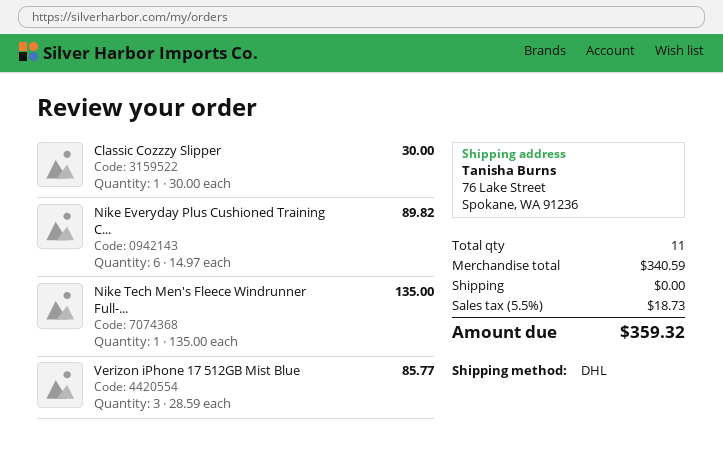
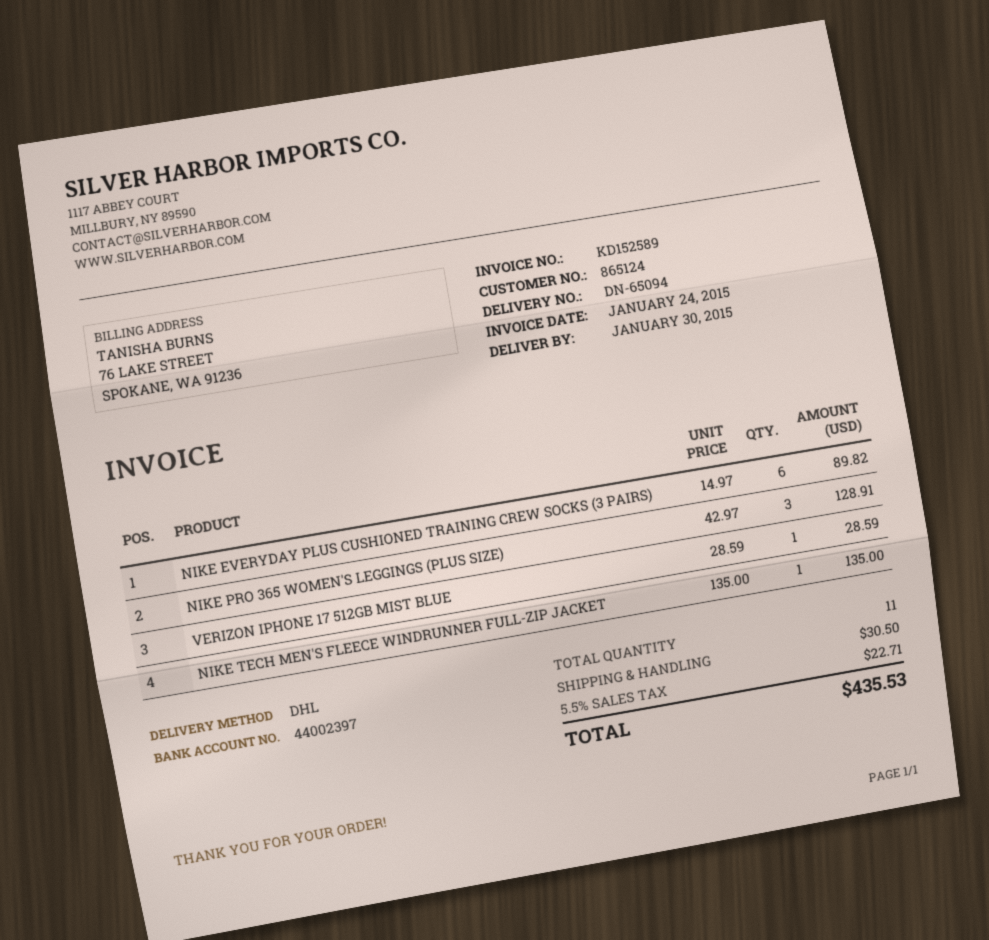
Classic Cozzzy Slipper: 1 x 30.00 = 30.00 -> none
Verizon iPhone 17 512GB Mist Blue: 3 x 28.59 = 85.77 -> 1 x 28.59 = 28.59
NIKE PRO 365 WOMEN'S LEGGINGS (PLUS SIZE): none -> 3 x 42.97 = 128.91
shipping: 0.00 -> 30.50
tax: 5.5% = 18.73 -> 5.5% = 22.71
total: 359.32 -> 435.53

